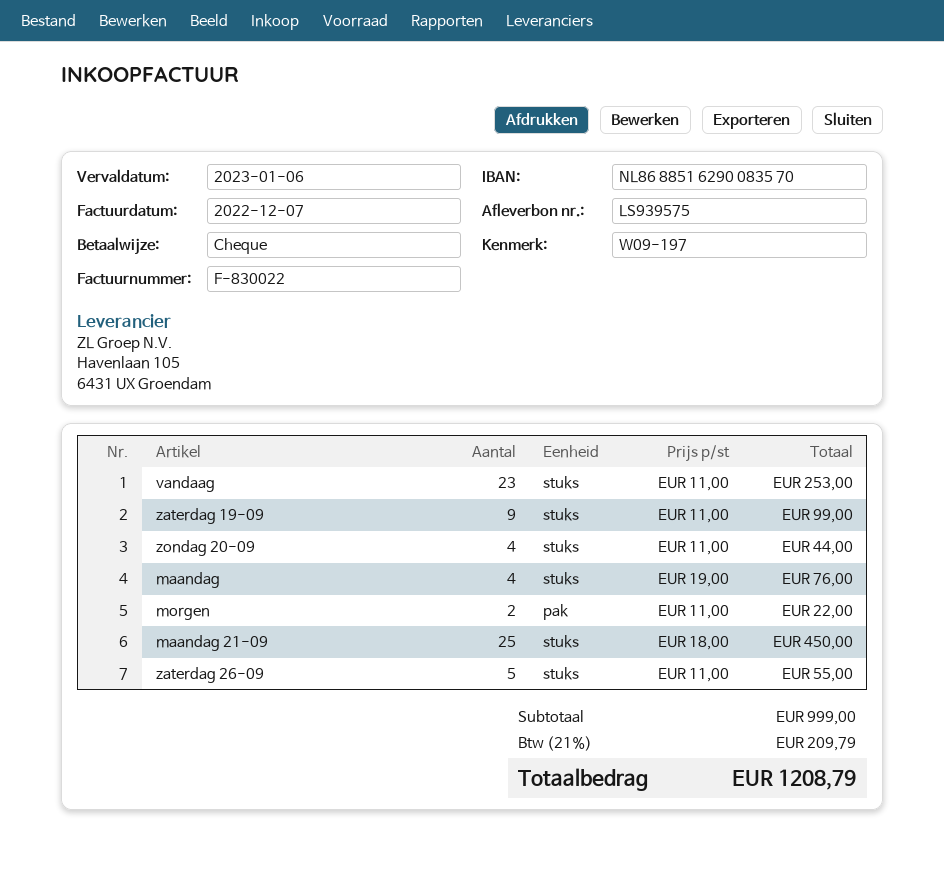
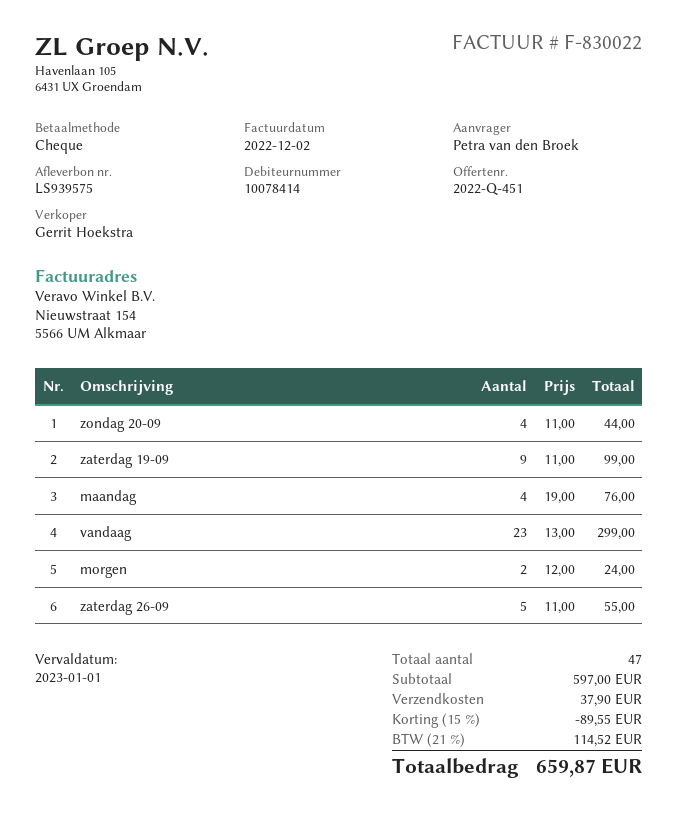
invoice date: 2022-12-07 -> 2022-12-02
due date: 2023-01-06 -> 2023-01-01
vandaag: 23 x 11.00 = 253.00 -> 23 x 13.00 = 299.00
morgen: 2 x 11.00 = 22.00 -> 2 x 12.00 = 24.00
maandag 21-09: 25 x 18.00 = 450.00 -> none
subtotal: 999.00 -> 597.00
discount: none -> 15% = 89.55
shipping: none -> 37.90
tax: 21% = 209.79 -> 21% = 114.52
total: 1208.79 -> 659.87

